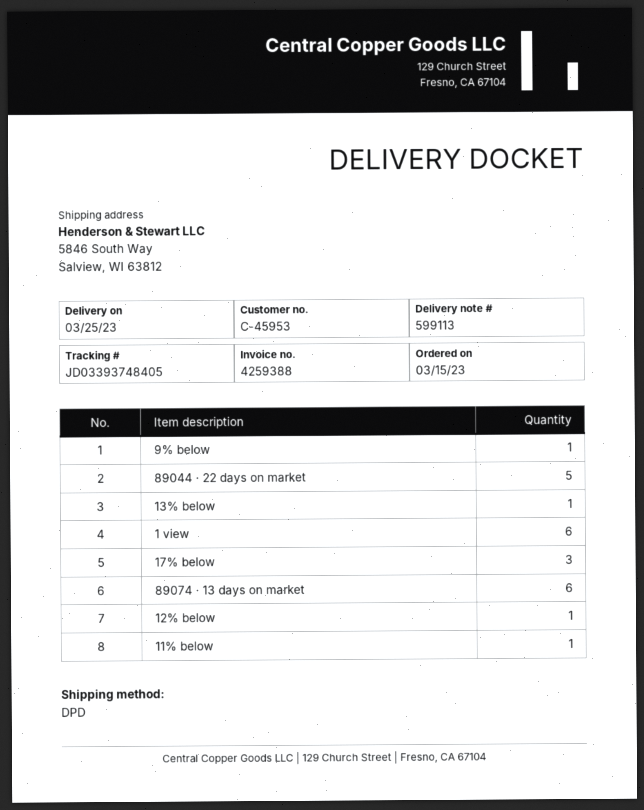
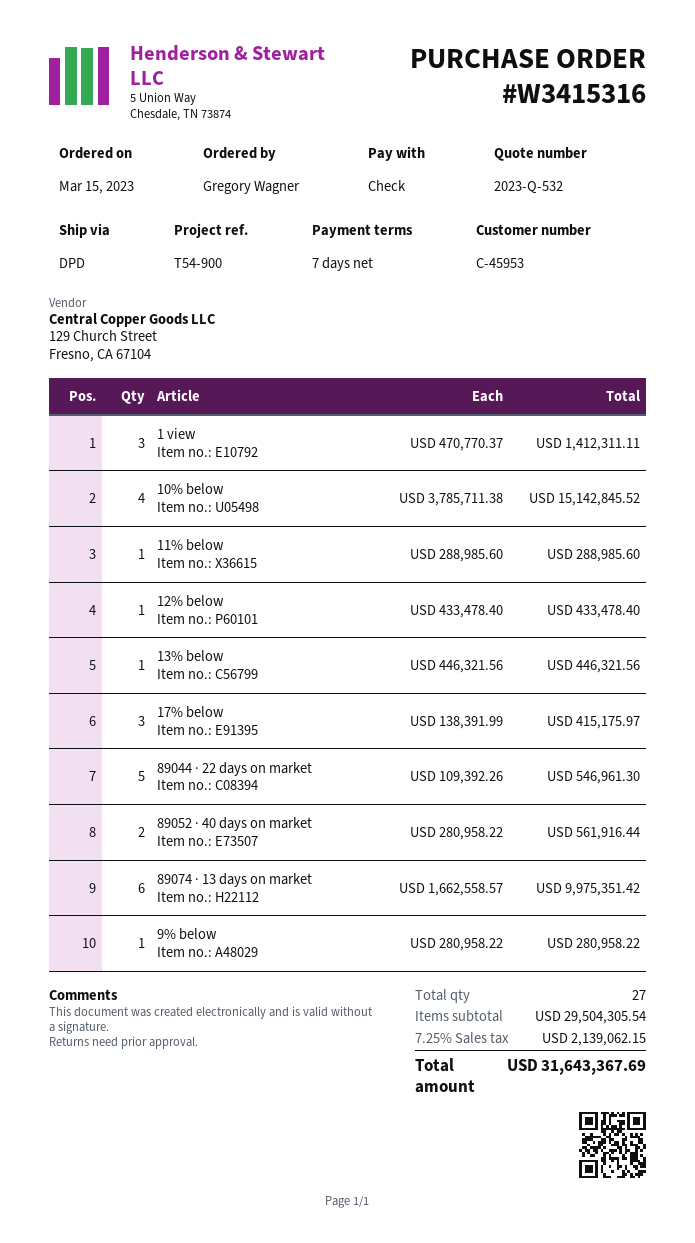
1 view: 6 -> 3
10% below: none -> 4
89052 · 40 days on market: none -> 2

